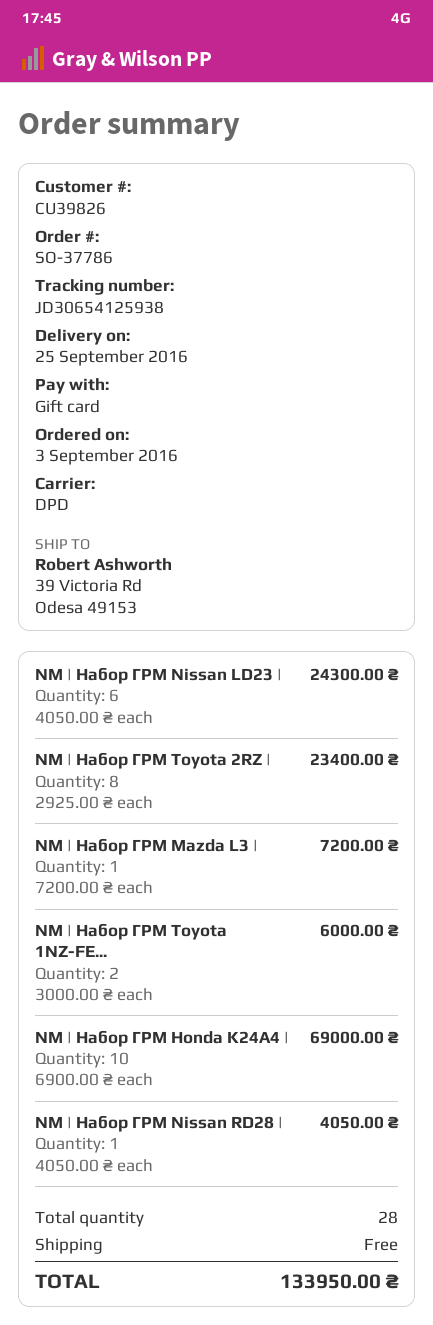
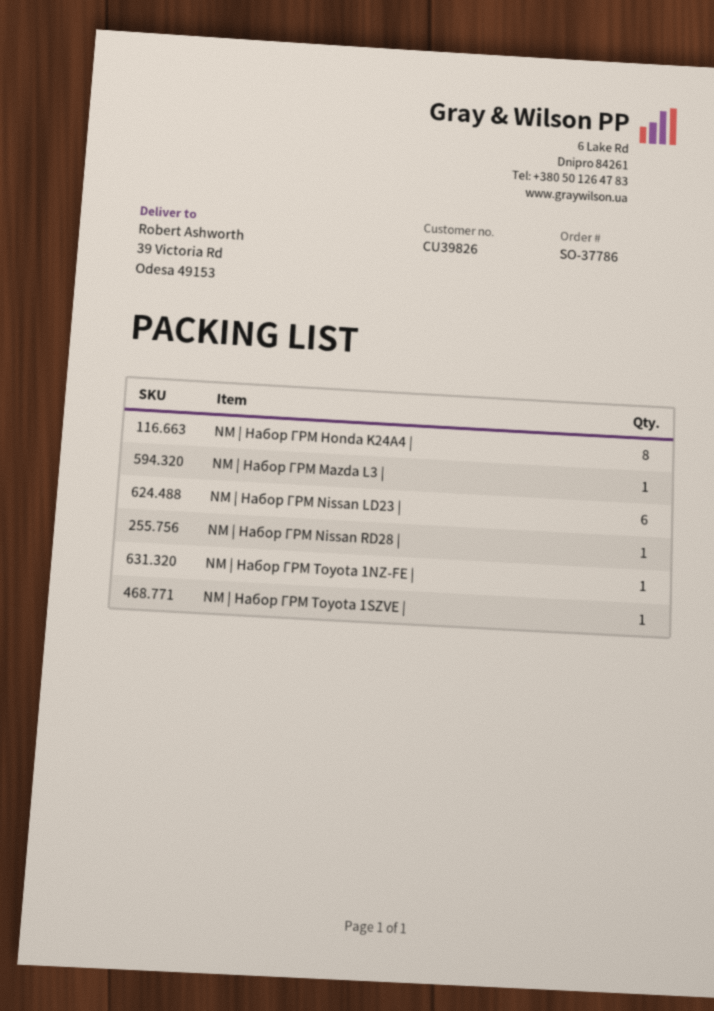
NM | Набор ГРМ Toyota 2RZ |: 8 -> none
NM | Набор ГРМ Toyota 1NZ-FE...: 2 -> 1
NM | Набор ГРМ Honda K24A4 |: 10 -> 8
NM | Набор ГРМ Toyota 1SZVE |: none -> 1

